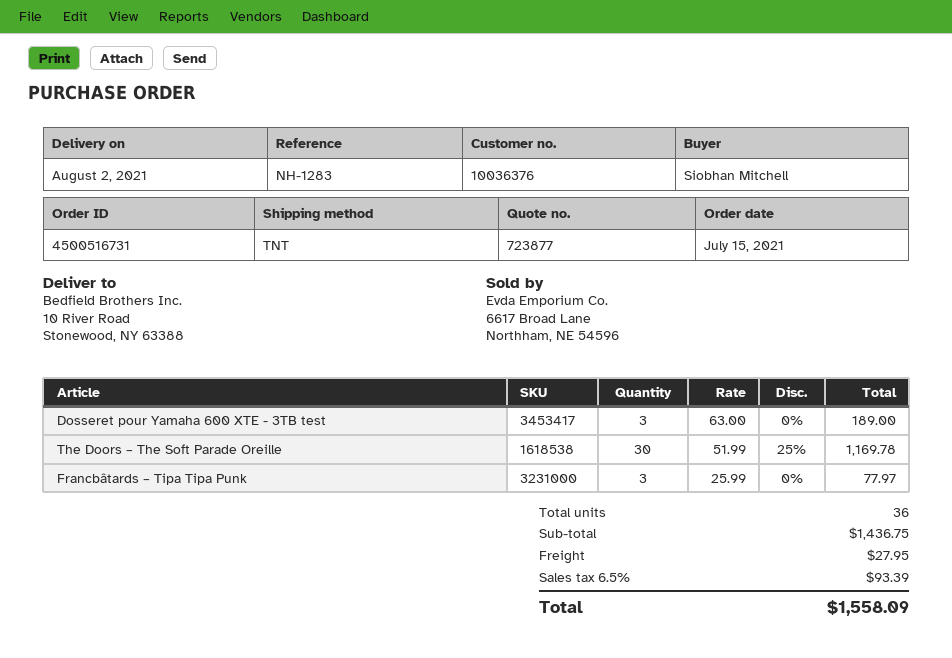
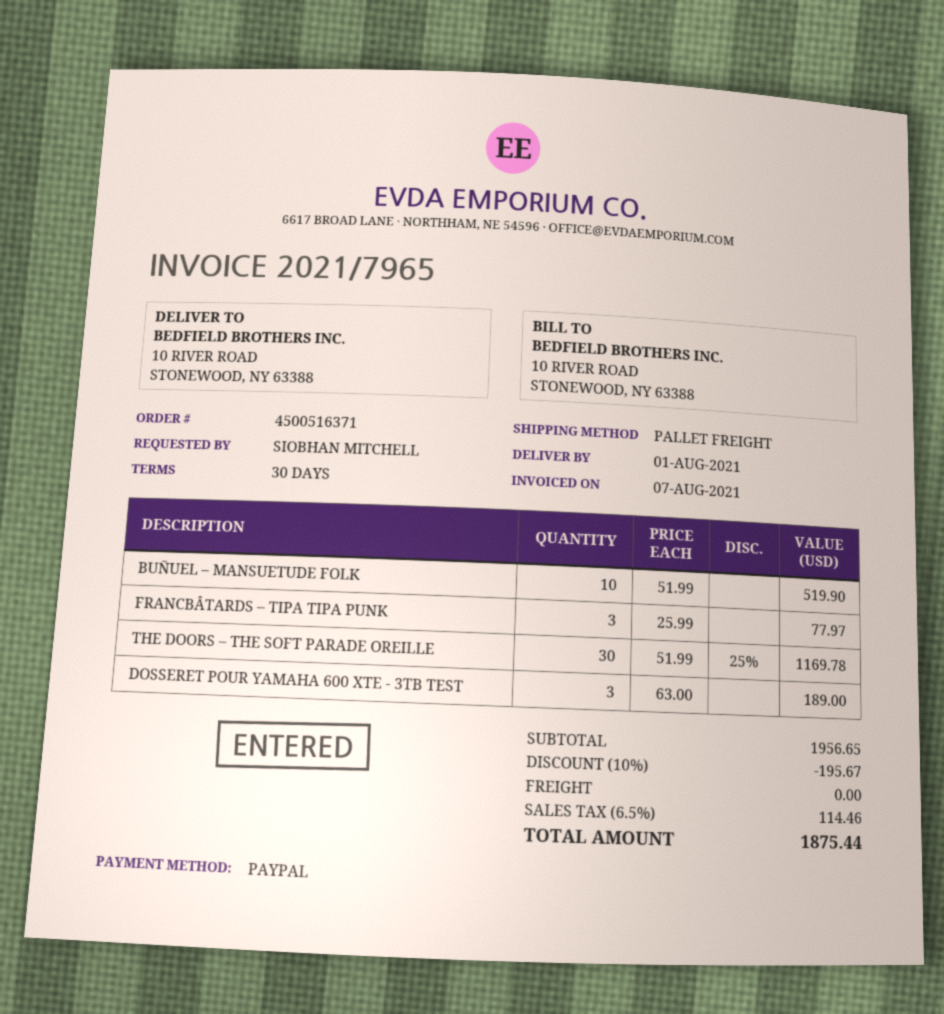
order number: 4500516731 -> 4500516371
delivery date: 2021-08-02 -> 2021-08-01
shipping method: TNT -> pallet freight
BUÑUEL – MANSUETUDE FOLK: none -> 10 x 51.99 = 519.90
subtotal: 1436.75 -> 1956.65
discount: none -> 10% = 195.67
shipping: 27.95 -> 0.00
tax: 6.5% = 93.39 -> 6.5% = 114.46
total: 1558.09 -> 1875.44

